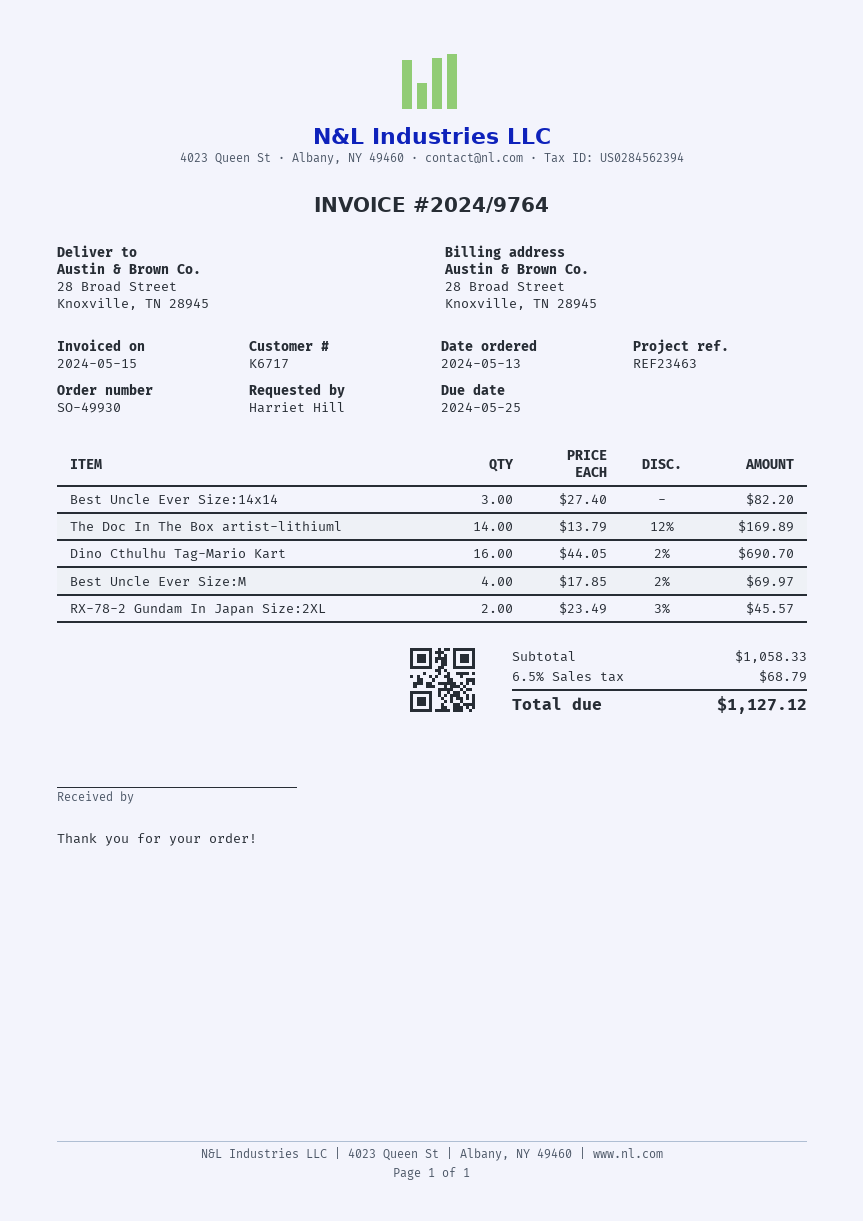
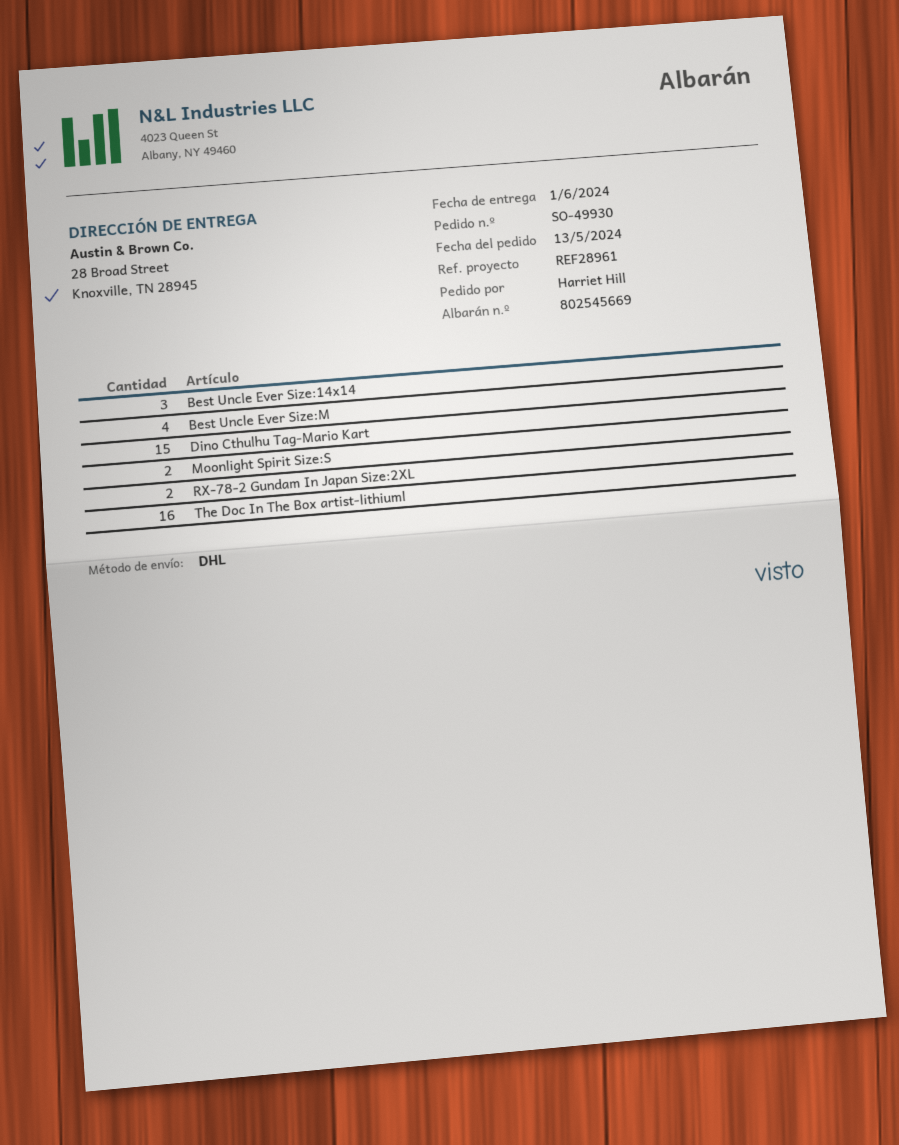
reference: REF23463 -> REF28961
The Doc In The Box artist-lithiuml: 14 -> 16
Dino Cthulhu Tag-Mario Kart: 16 -> 15
Moonlight Spirit Size:S: none -> 2

